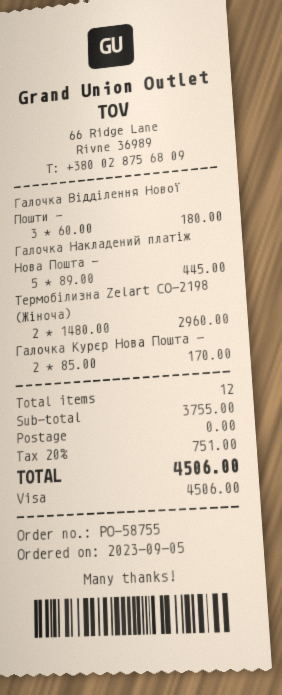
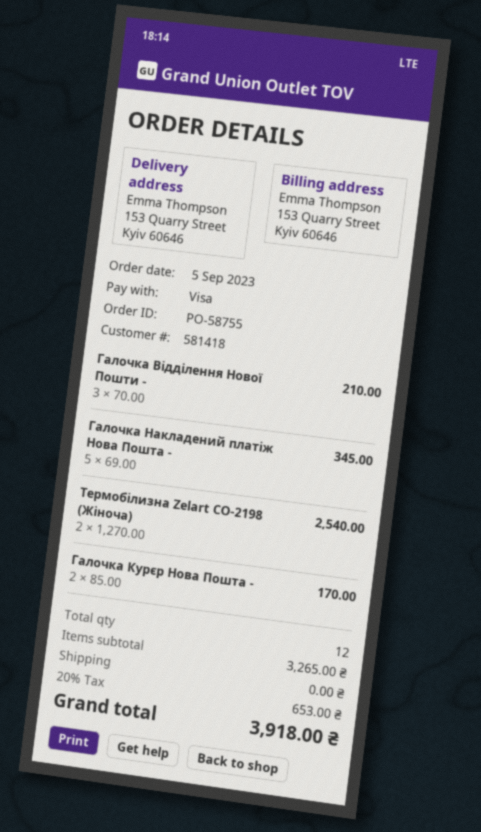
Галочка Відділення Нової Пошти -: 3 x 60.00 = 180.00 -> 3 x 70.00 = 210.00
Галочка Накладений платіж Нова Пошта -: 5 x 89.00 = 445.00 -> 5 x 69.00 = 345.00
Термобілизна Zelart CO-2198 (Жіноча): 2 x 1480.00 = 2960.00 -> 2 x 1270.00 = 2540.00
subtotal: 3755.00 -> 3265.00
tax: 20% = 751.00 -> 20% = 653.00
total: 4506.00 -> 3918.00

